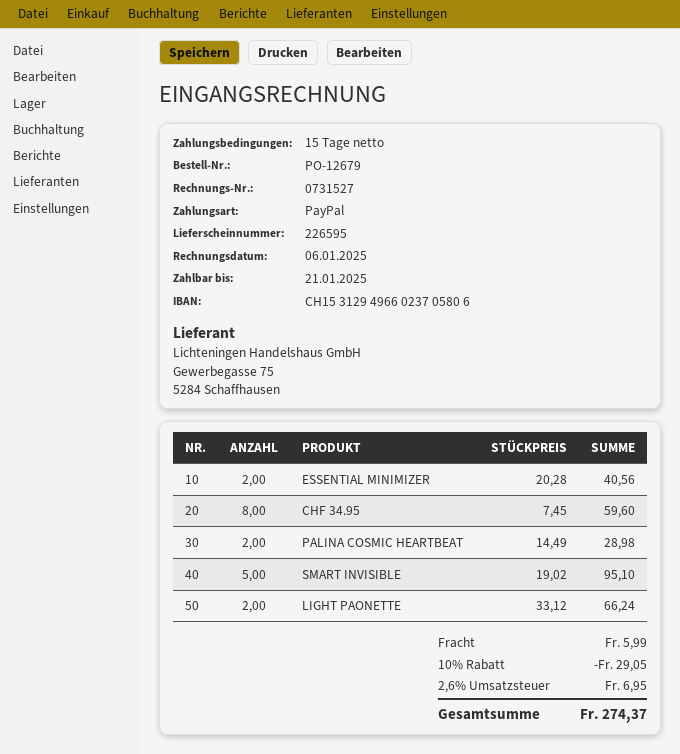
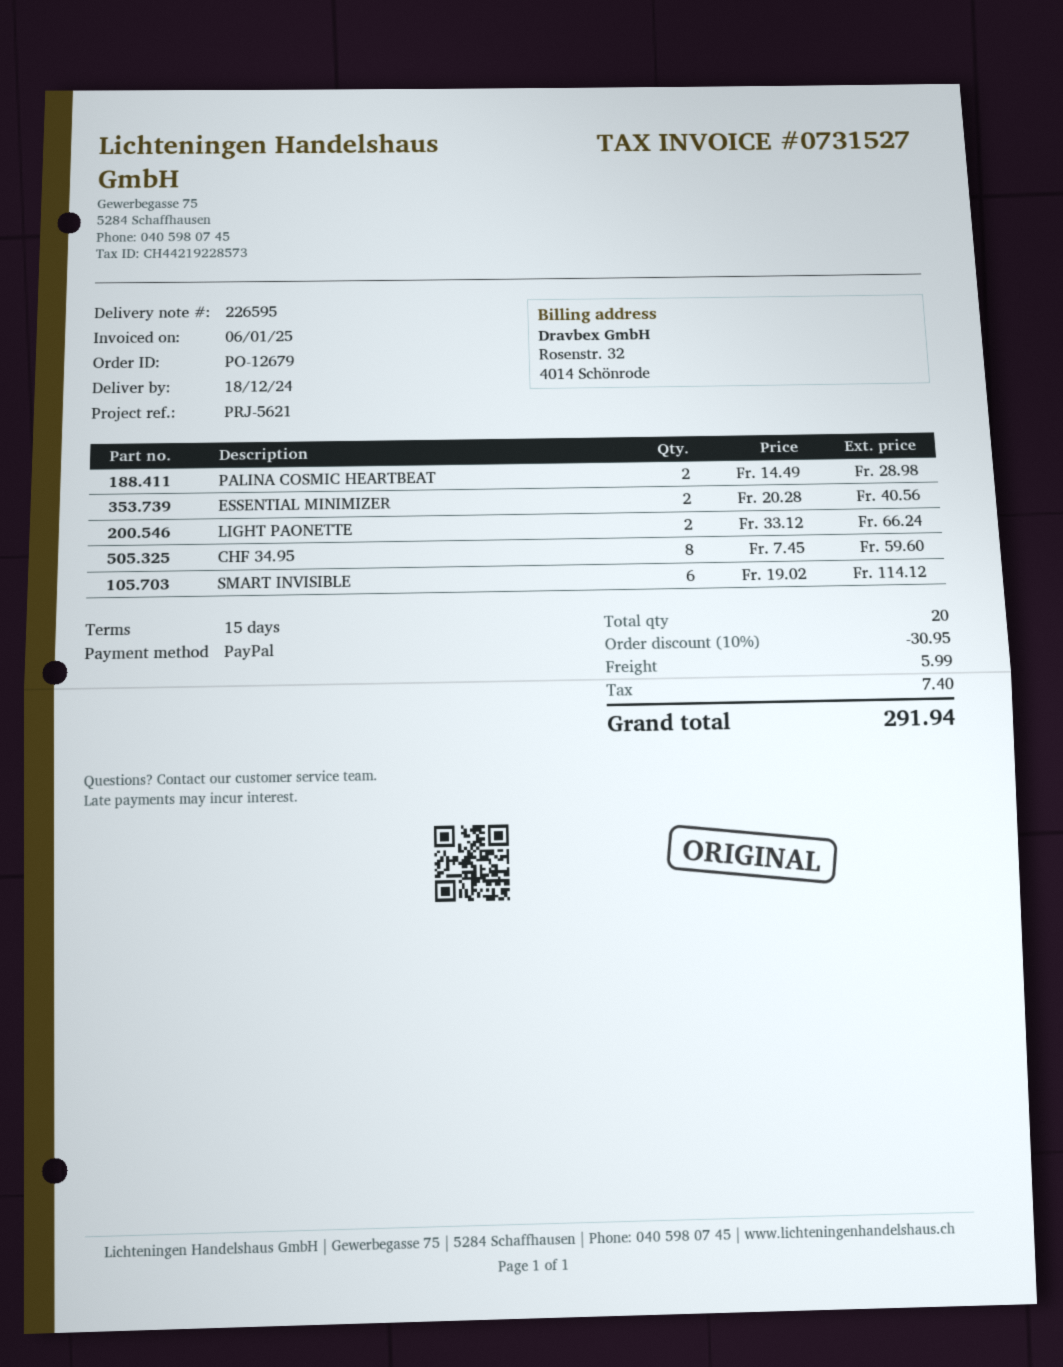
SMART INVISIBLE: 5 x 19.02 = 95.10 -> 6 x 19.02 = 114.12
discount: 10% = 29.05 -> 10% = 30.95
tax: 6.95 -> 7.40
total: 274.37 -> 291.94

